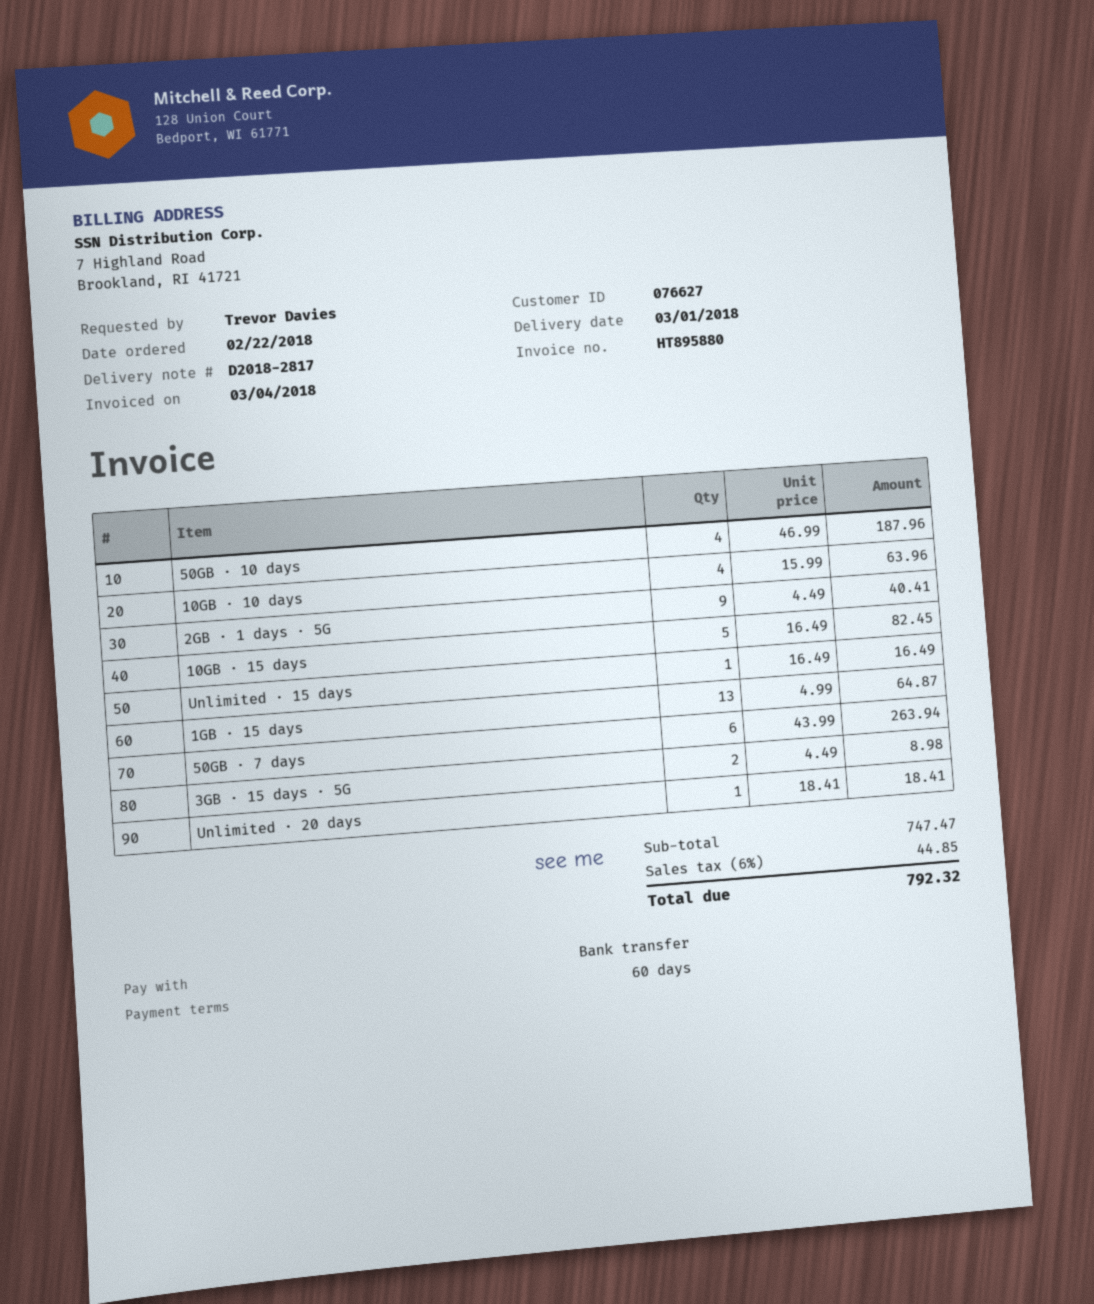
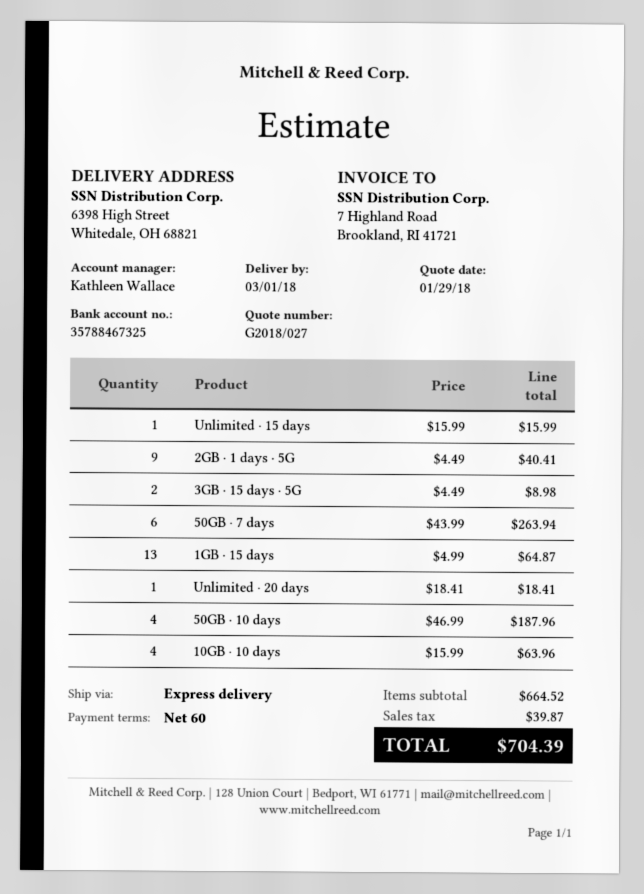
10GB · 15 days: 5 x 16.49 = 82.45 -> none
Unlimited · 15 days: 1 x 16.49 = 16.49 -> 1 x 15.99 = 15.99
subtotal: 747.47 -> 664.52
tax: 44.85 -> 39.87
total: 792.32 -> 704.39

